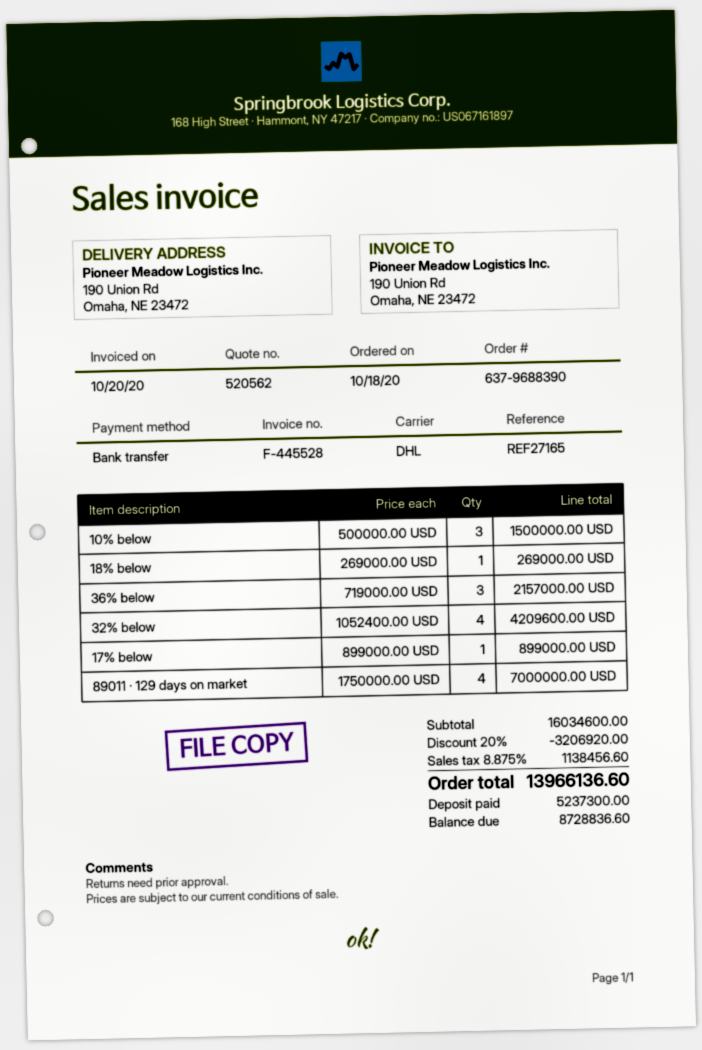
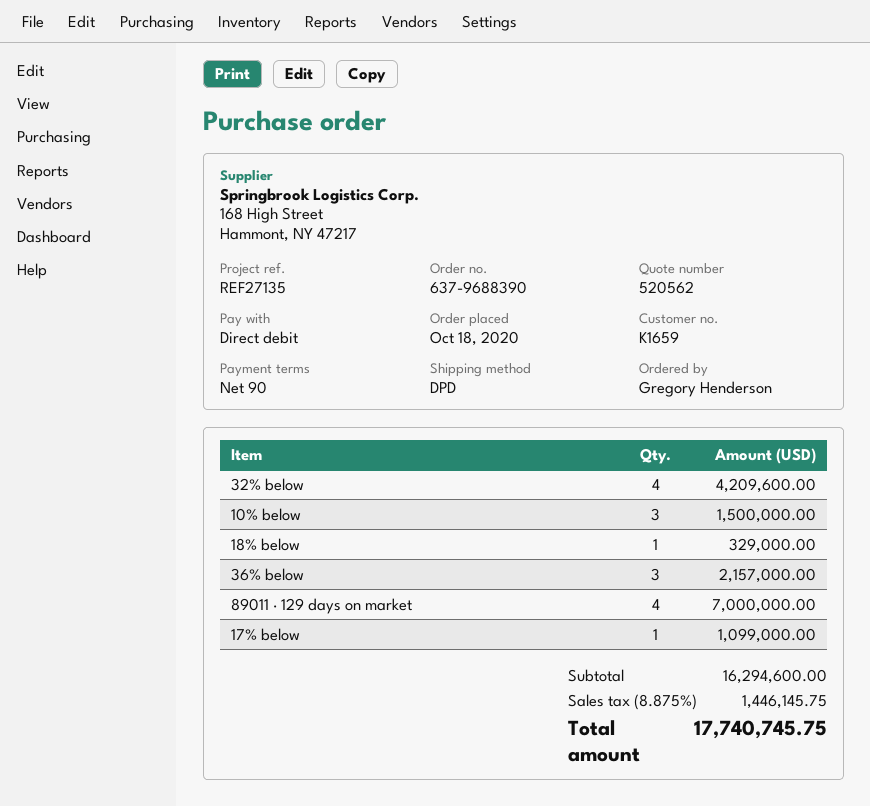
reference: REF27165 -> REF27135
payment method: bank transfer -> direct debit
shipping method: DHL -> DPD
18% below: 1 for 269000.00 -> 1 for 329000.00
17% below: 1 for 899000.00 -> 1 for 1099000.00
subtotal: 16034600.00 -> 16294600.00
discount: 20% = 3206920.00 -> none
tax: 8.875% = 1138456.60 -> 8.875% = 1446145.75
total: 13966136.60 -> 17740745.75

